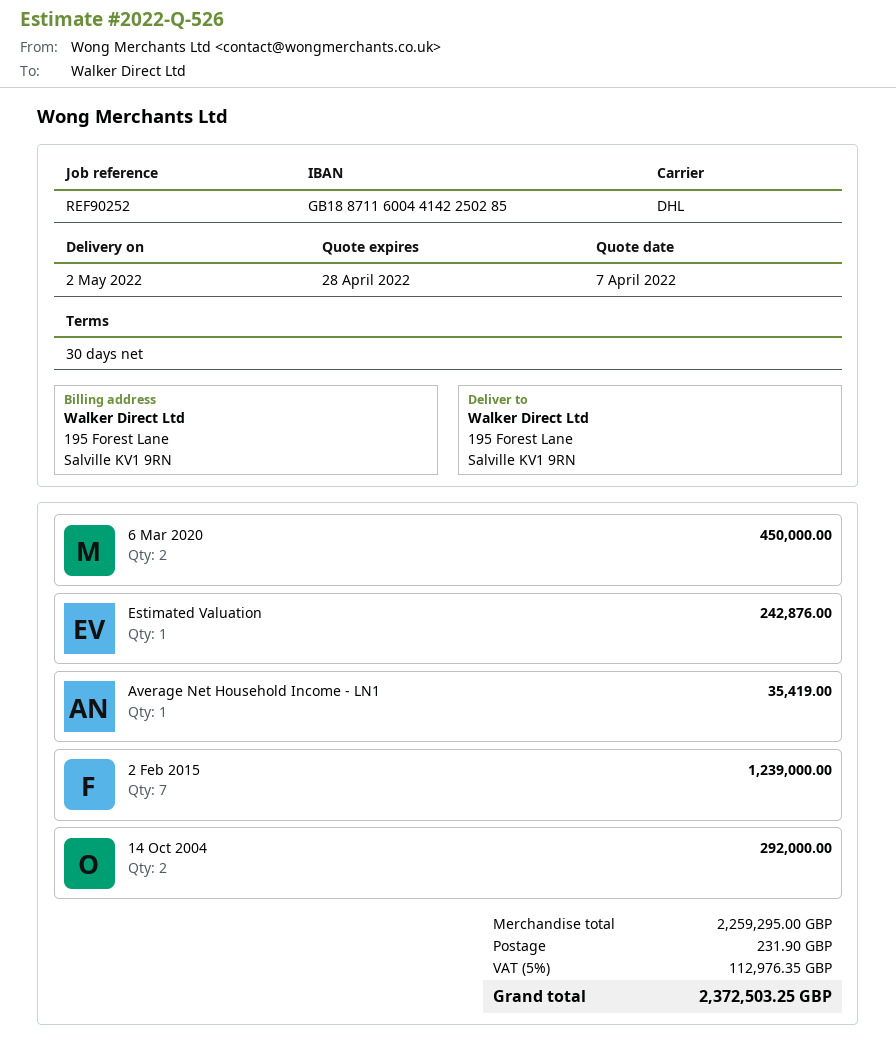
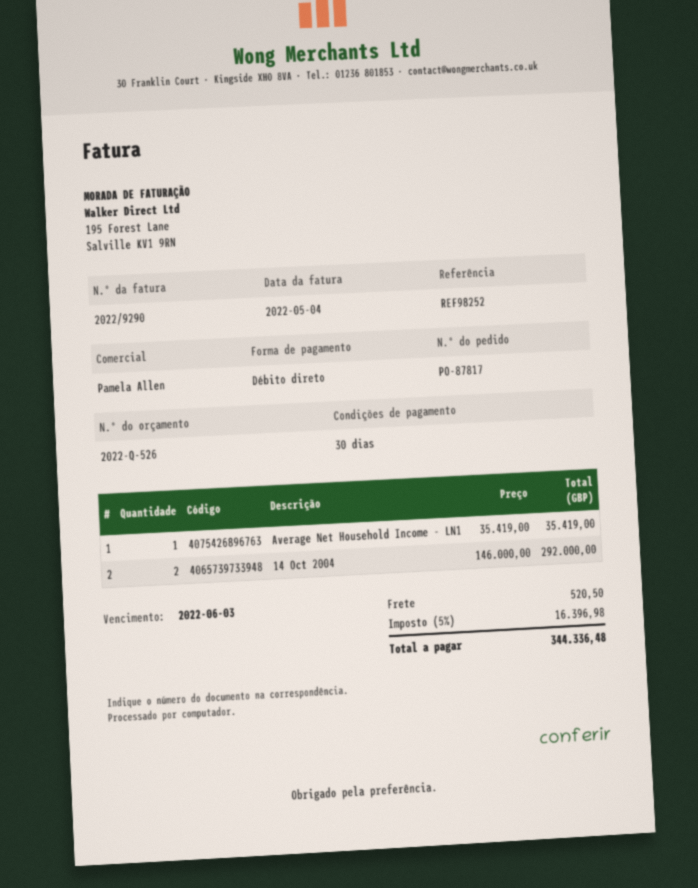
reference: REF90252 -> REF98252
6 Mar 2020: 2 for 450000.00 -> none
Estimated Valuation: 1 for 242876.00 -> none
2 Feb 2015: 7 for 1239000.00 -> none
shipping: 231.90 -> 520.50
tax: 5% = 112976.35 -> 5% = 16396.98
total: 2372503.25 -> 344336.48

